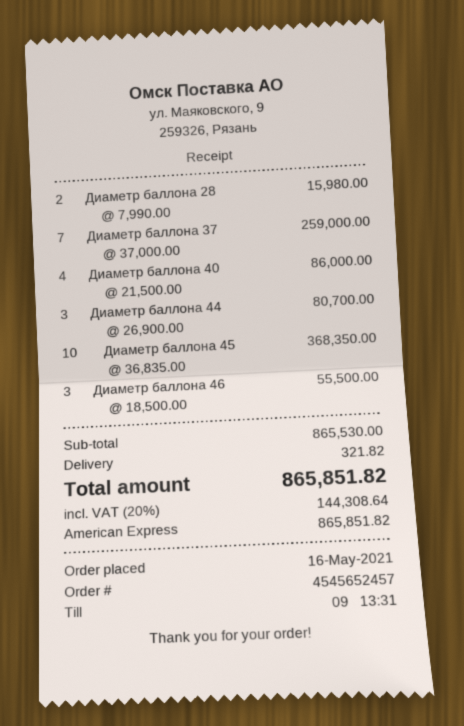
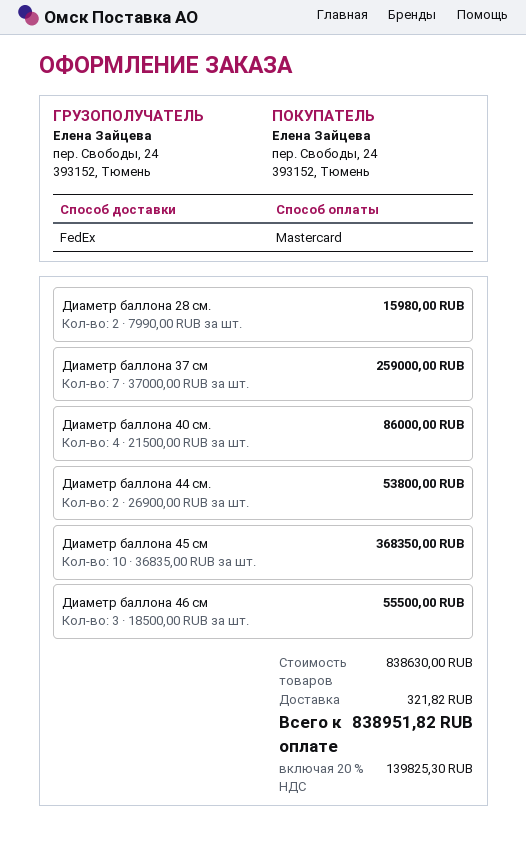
payment method: American Express -> Mastercard
Диаметр баллона 44: 3 x 26900.00 = 80700.00 -> 2 x 26900.00 = 53800.00
subtotal: 865530.00 -> 838630.00
tax: 20% = 144308.64 -> 20% = 139825.30
total: 865851.82 -> 838951.82

